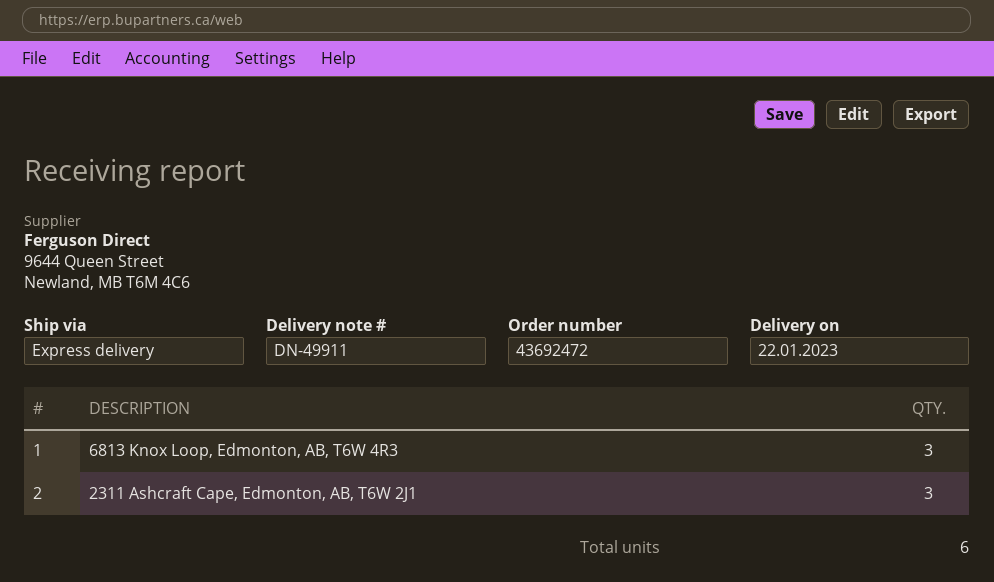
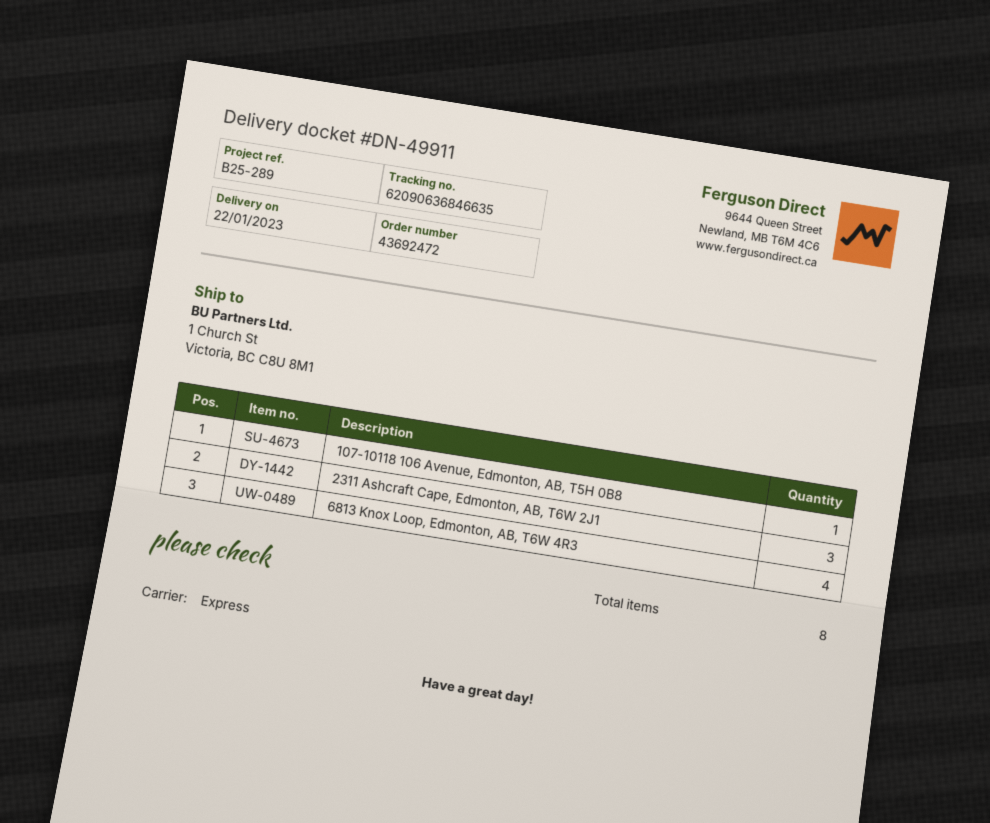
6813 Knox Loop, Edmonton, AB, T6W 4R3: 3 -> 4
107-10118 106 Avenue, Edmonton, AB, T5H 0B8: none -> 1
total quantity: 6 -> 8

